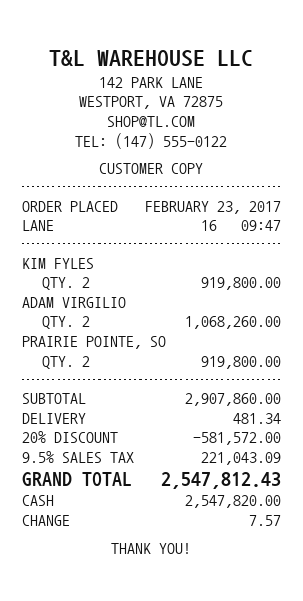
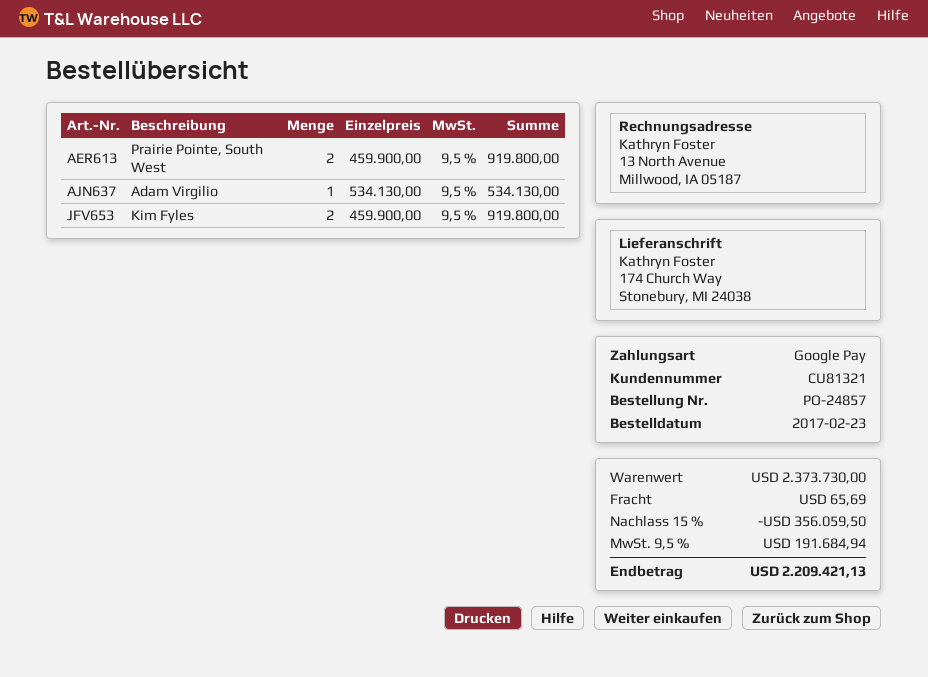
payment method: cash -> Google Pay
ADAM VIRGILIO: 2 for 1068260.00 -> 1 for 534130.00
subtotal: 2907860.00 -> 2373730.00
discount: 20% = 581572.00 -> 15% = 356059.50
shipping: 481.34 -> 65.69
tax: 9.5% = 221043.09 -> 9.5% = 191684.94
total: 2547812.43 -> 2209421.13

